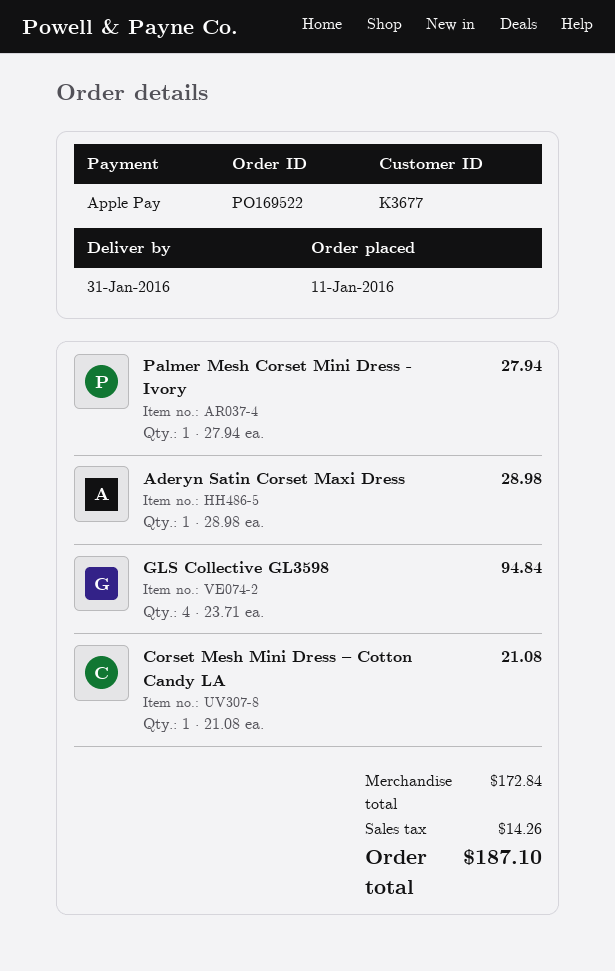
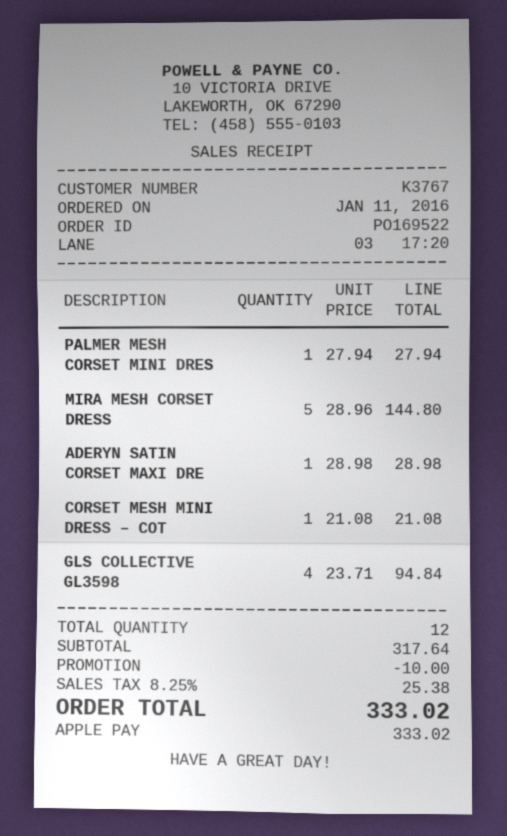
customer number: K3677 -> K3767
MIRA MESH CORSET DRESS: none -> 5 x 28.96 = 144.80
subtotal: 172.84 -> 317.64
discount: none -> 10.00
tax: 14.26 -> 25.38
total: 187.10 -> 333.02

